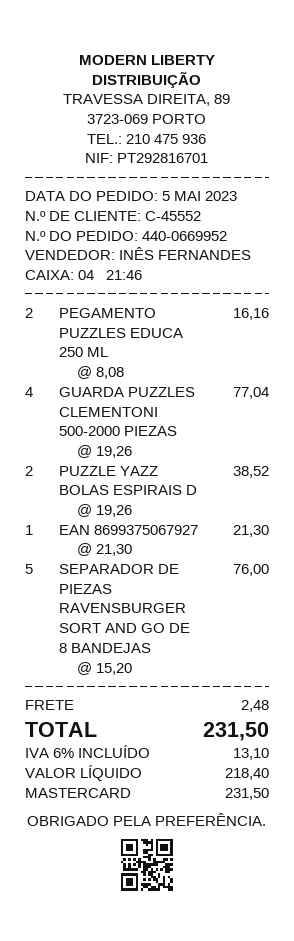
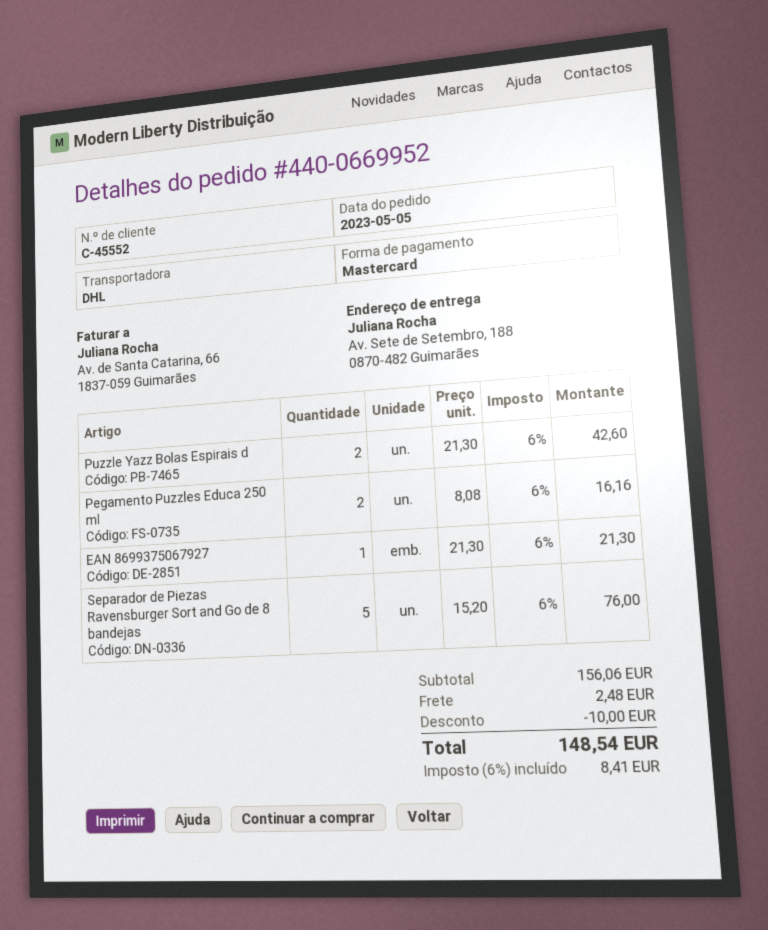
GUARDA PUZZLES CLEMENTONI 500-2000 PIEZAS: 4 x 19.26 = 77.04 -> none
PUZZLE YAZZ BOLAS ESPIRAIS D: 2 x 19.26 = 38.52 -> 2 x 21.30 = 42.60
discount: none -> 10.00
tax: 6% = 13.10 -> 6% = 8.41
total: 231.50 -> 148.54

